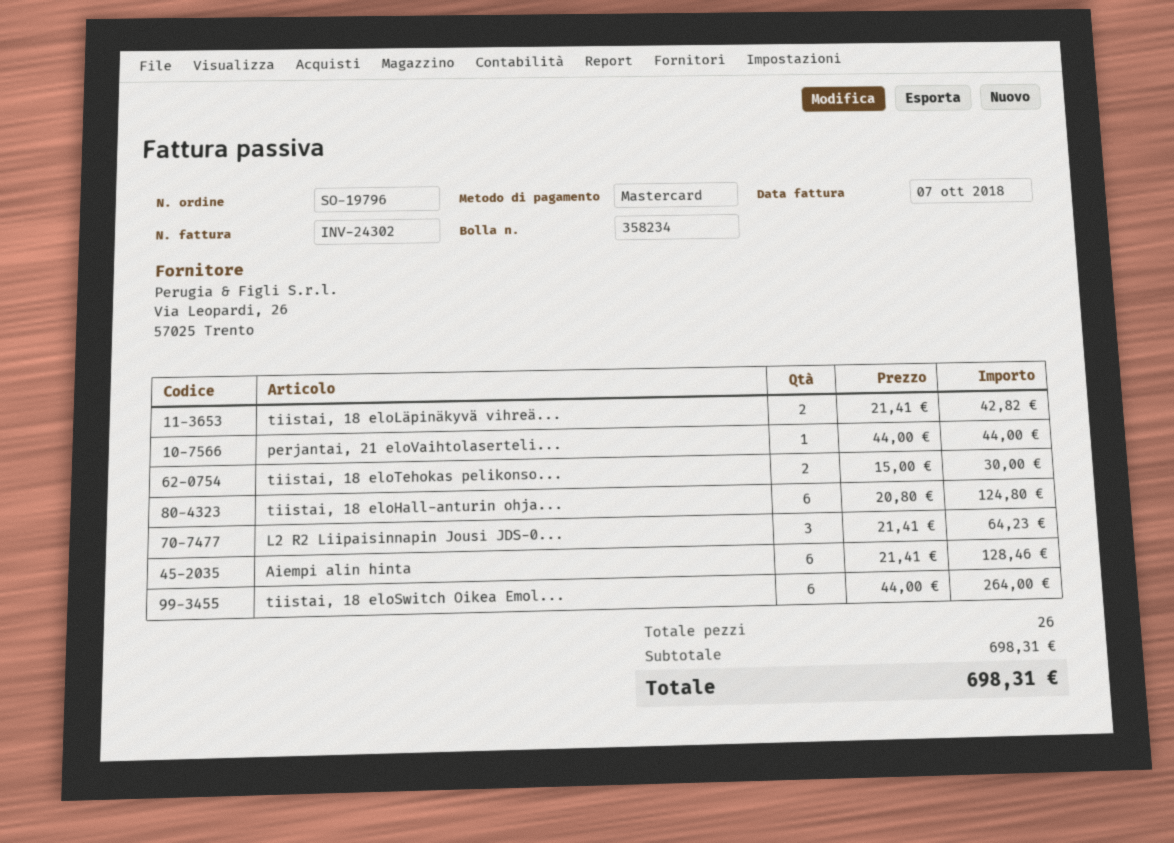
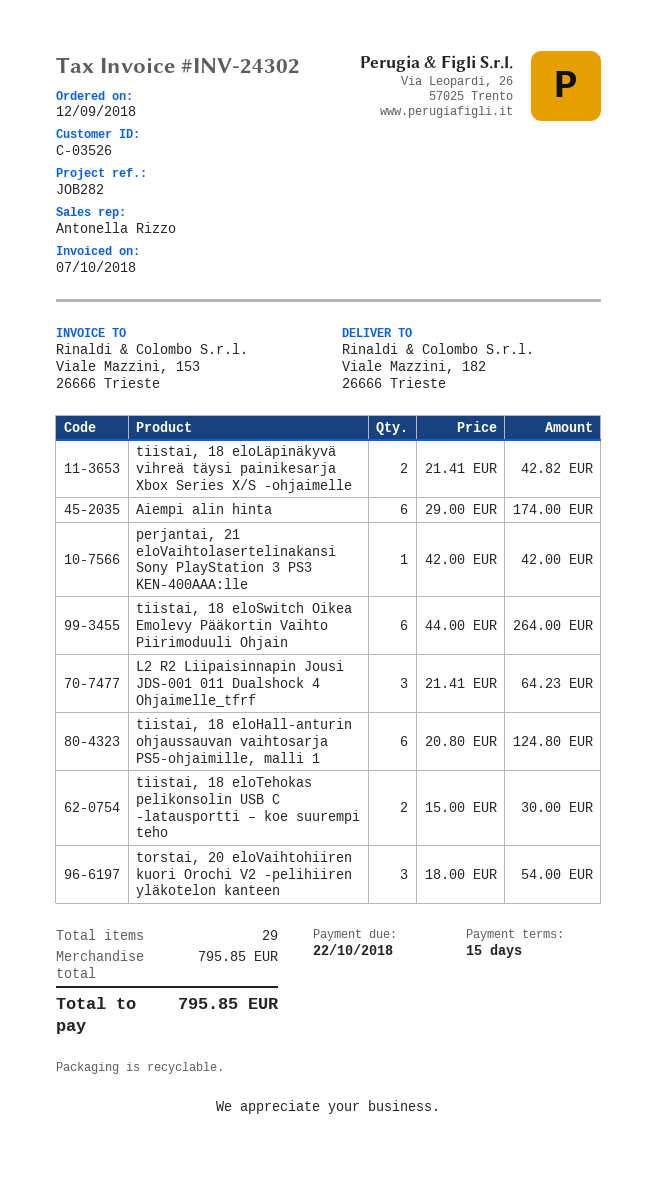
perjantai, 21 eloVaihtolaserteli...: 1 x 44.00 = 44.00 -> 1 x 42.00 = 42.00
Aiempi alin hinta: 6 x 21.41 = 128.46 -> 6 x 29.00 = 174.00
torstai, 20 eloVaihtohiiren kuori Orochi V2 -pelihiiren yläkotelon kanteen: none -> 3 x 18.00 = 54.00
total quantity: 26 -> 29
subtotal: 698.31 -> 795.85
total: 698.31 -> 795.85

